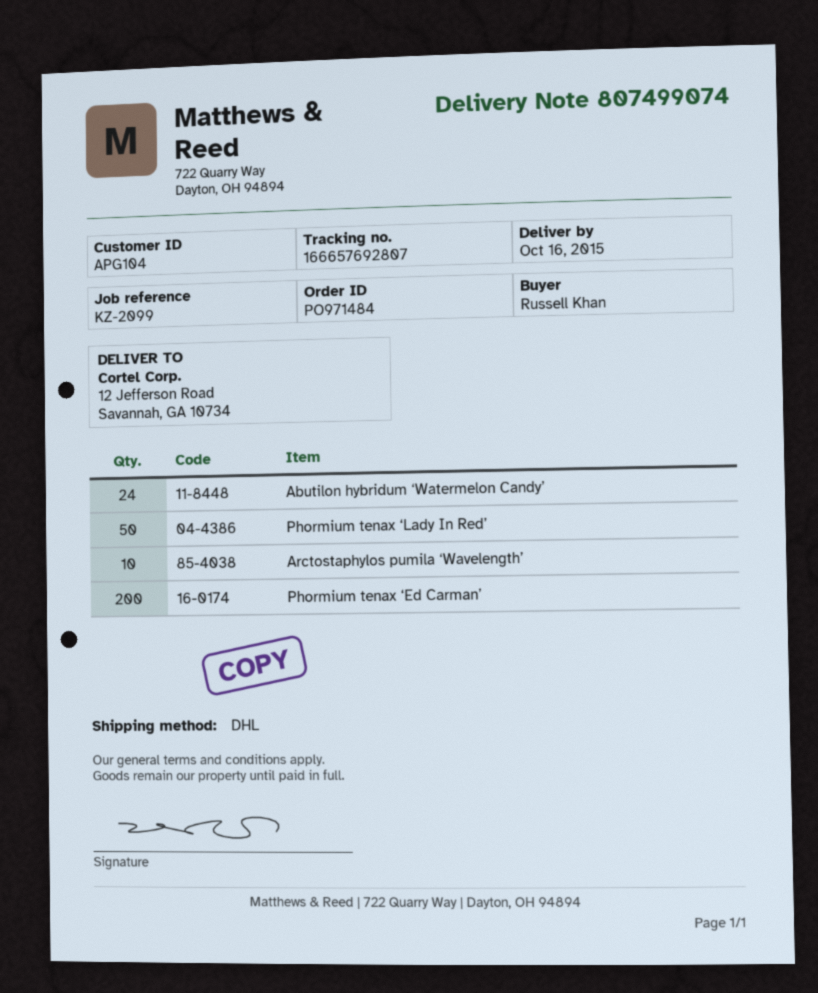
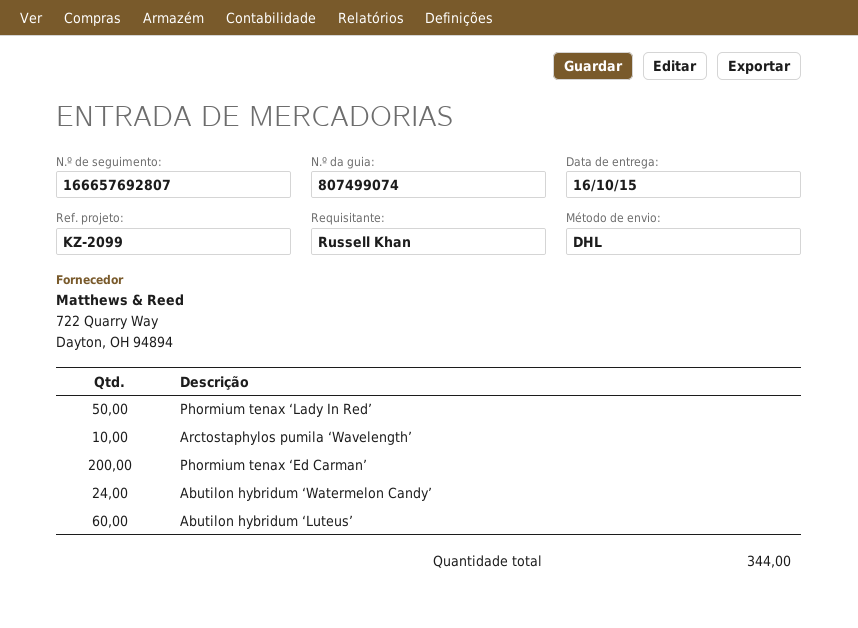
Abutilon hybridum ‘Luteus’: none -> 60

